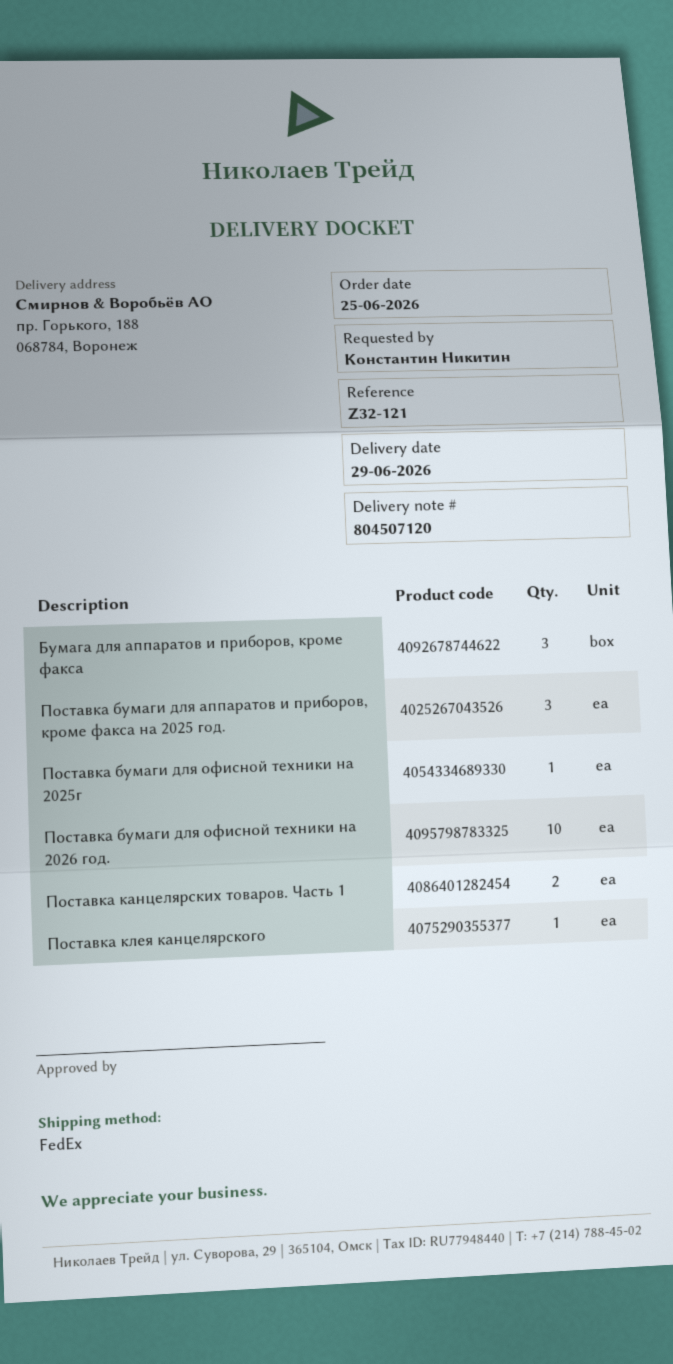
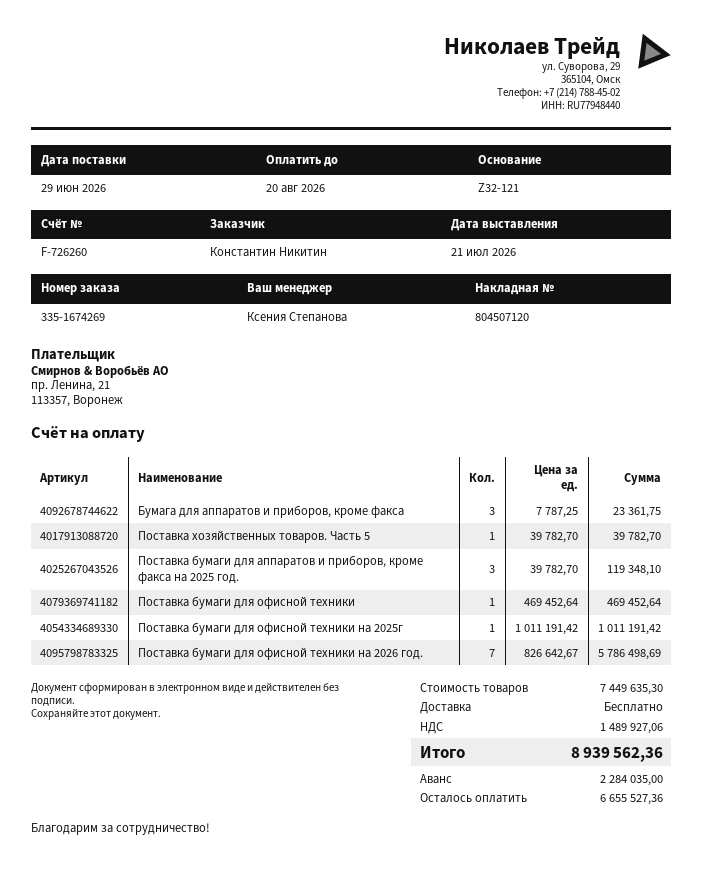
Поставка бумаги для офисной техники на 2026 год.: 10 -> 7
Поставка канцелярских товаров. Часть 1: 2 -> none
Поставка клея канцелярского: 1 -> none
Поставка хозяйственных товаров. Часть 5: none -> 1
Поставка бумаги для офисной техники: none -> 1

